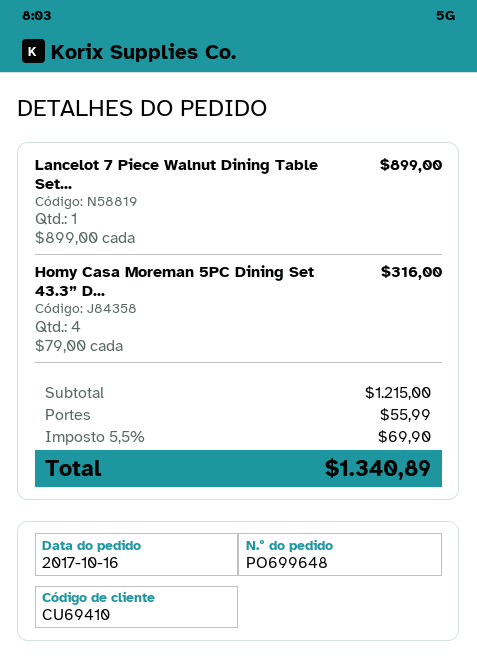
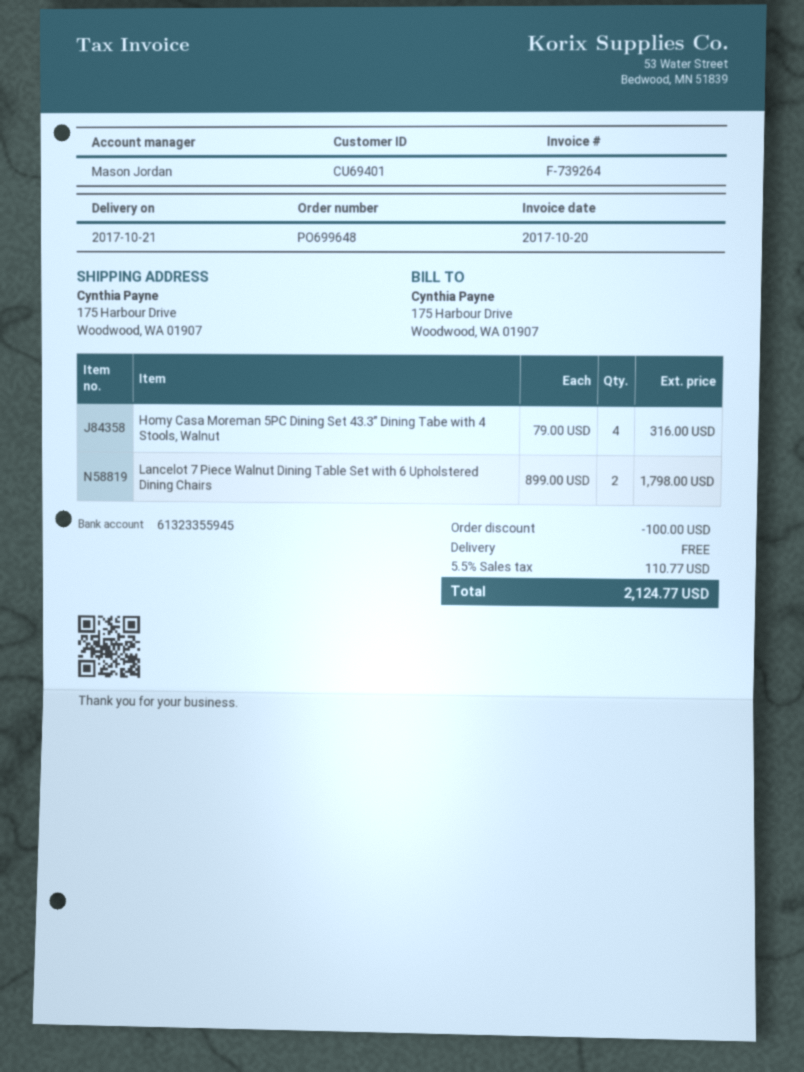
customer number: CU69410 -> CU69401
Lancelot 7 Piece Walnut Dining Table Set...: 1 x 899.00 = 899.00 -> 2 x 899.00 = 1798.00
discount: none -> 100.00
shipping: 55.99 -> 0.00
tax: 5.5% = 69.90 -> 5.5% = 110.77
total: 1340.89 -> 2124.77

